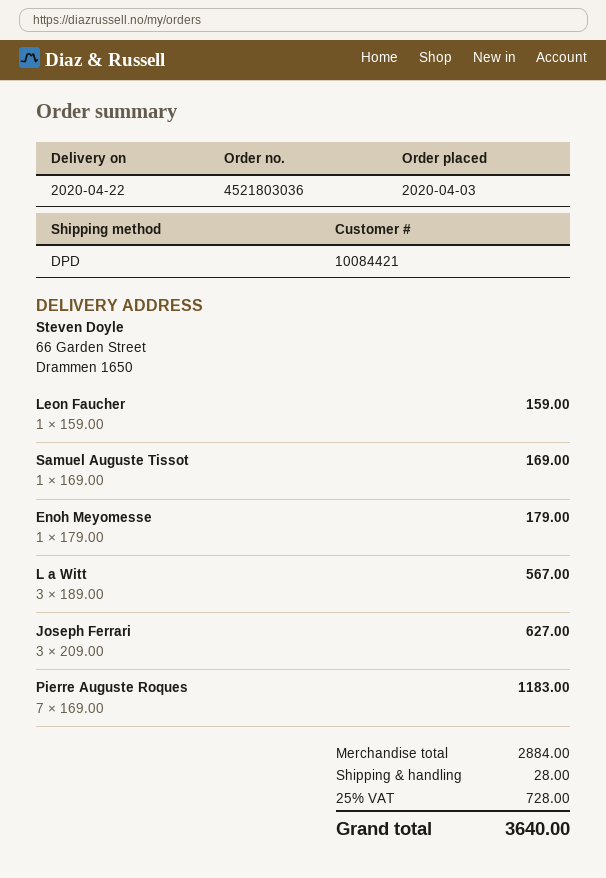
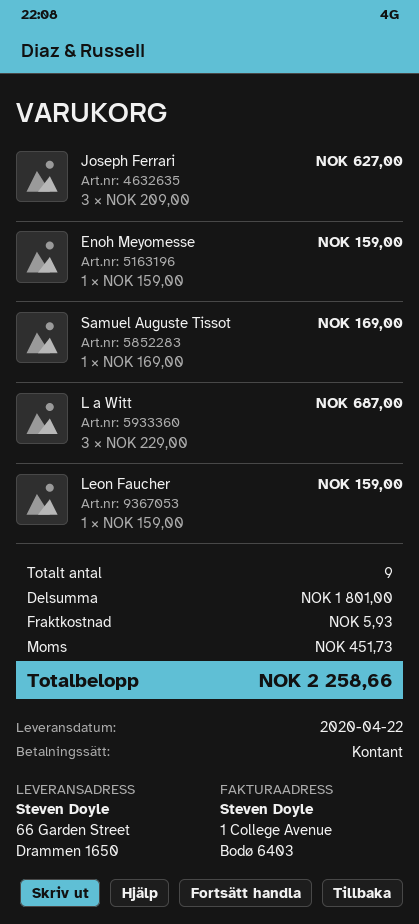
Enoh Meyomesse: 1 x 179.00 = 179.00 -> 1 x 159.00 = 159.00
L a Witt: 3 x 189.00 = 567.00 -> 3 x 229.00 = 687.00
Pierre Auguste Roques: 7 x 169.00 = 1183.00 -> none
subtotal: 2884.00 -> 1801.00
shipping: 28.00 -> 5.93
tax: 728.00 -> 451.73
total: 3640.00 -> 2258.66

